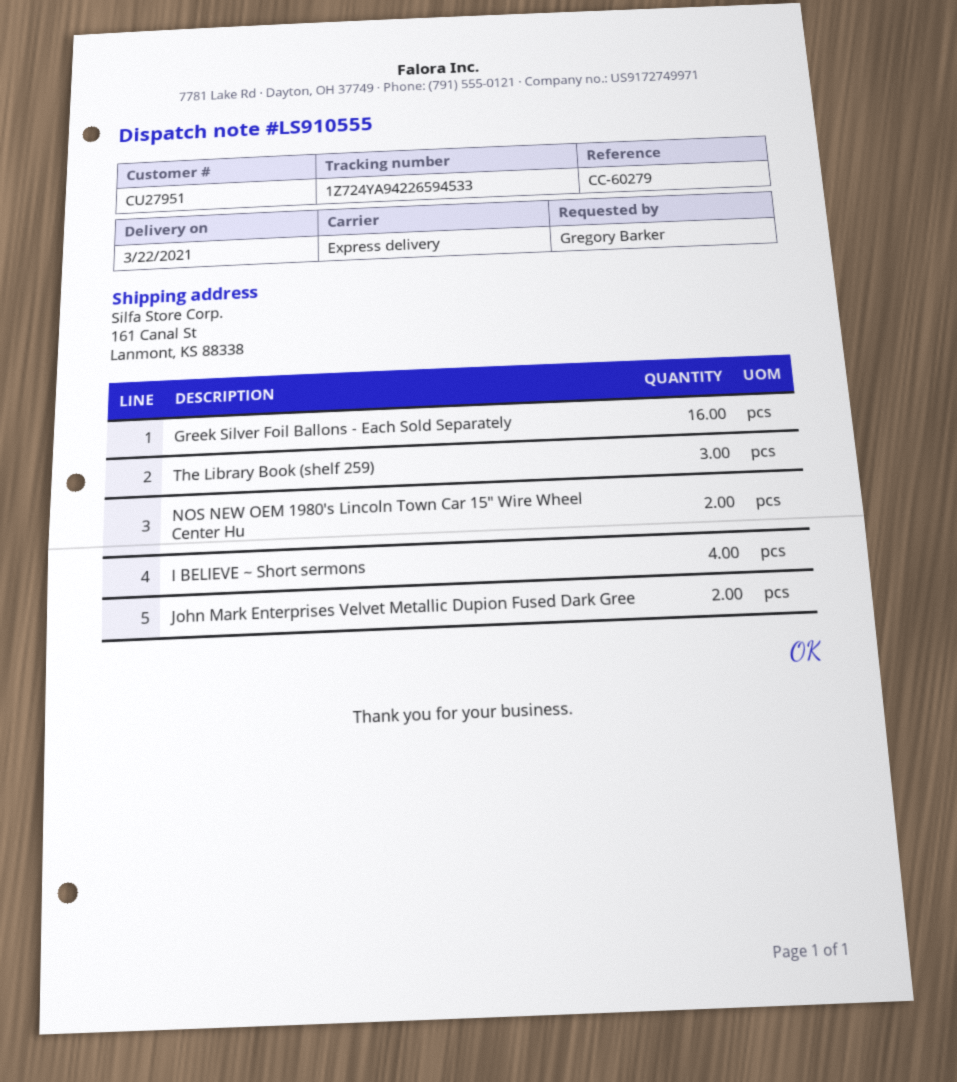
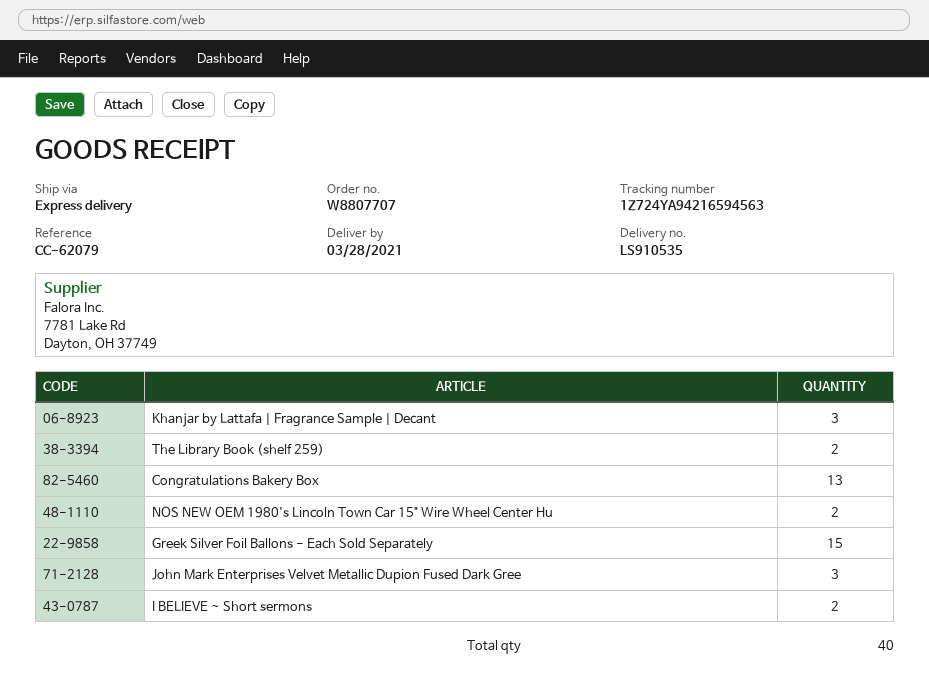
delivery note number: LS910555 -> LS910535
delivery date: 2021-03-22 -> 2021-03-28
reference: CC-60279 -> CC-62079
tracking number: 1Z724YA94226594533 -> 1Z724YA94216594563
Greek Silver Foil Ballons - Each Sold Separately: 16 -> 15
The Library Book (shelf 259): 3 -> 2
I BELIEVE ~ Short sermons: 4 -> 2
John Mark Enterprises Velvet Metallic Dupion Fused Dark Gree: 2 -> 3
Khanjar by Lattafa | Fragrance Sample | Decant: none -> 3
Congratulations Bakery Box: none -> 13

